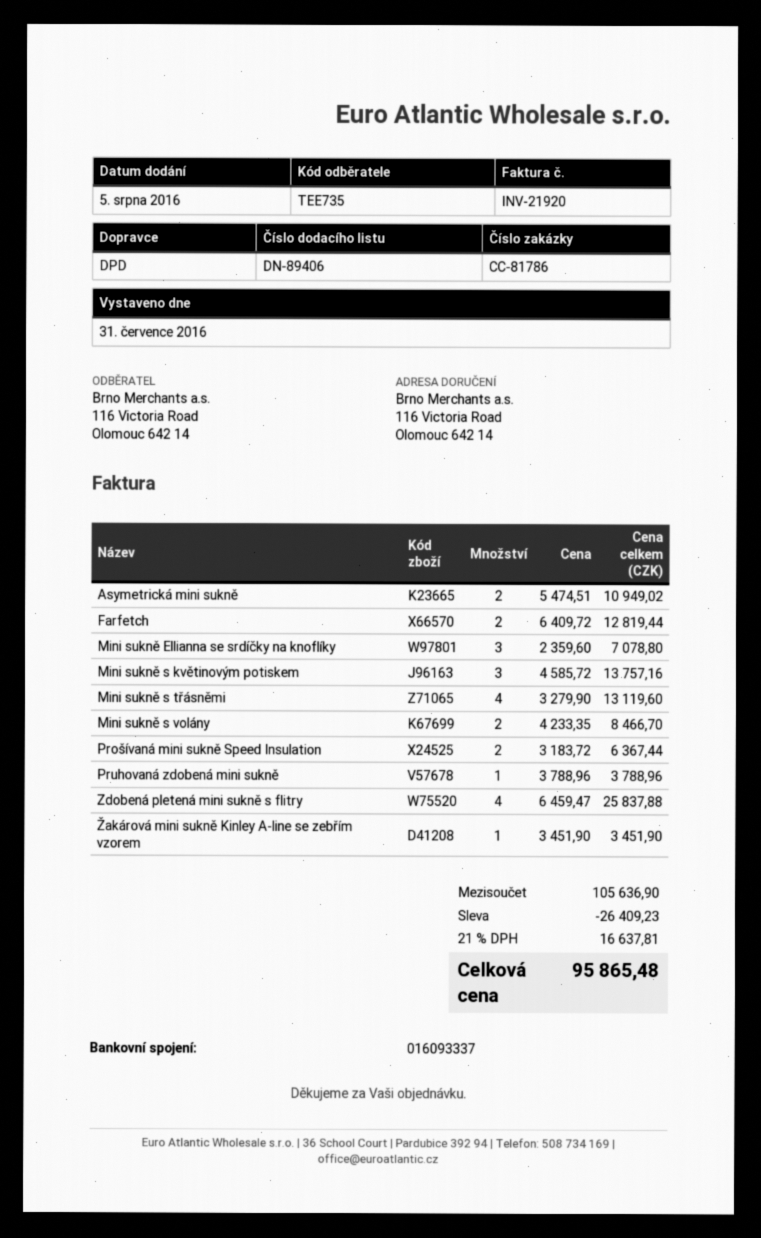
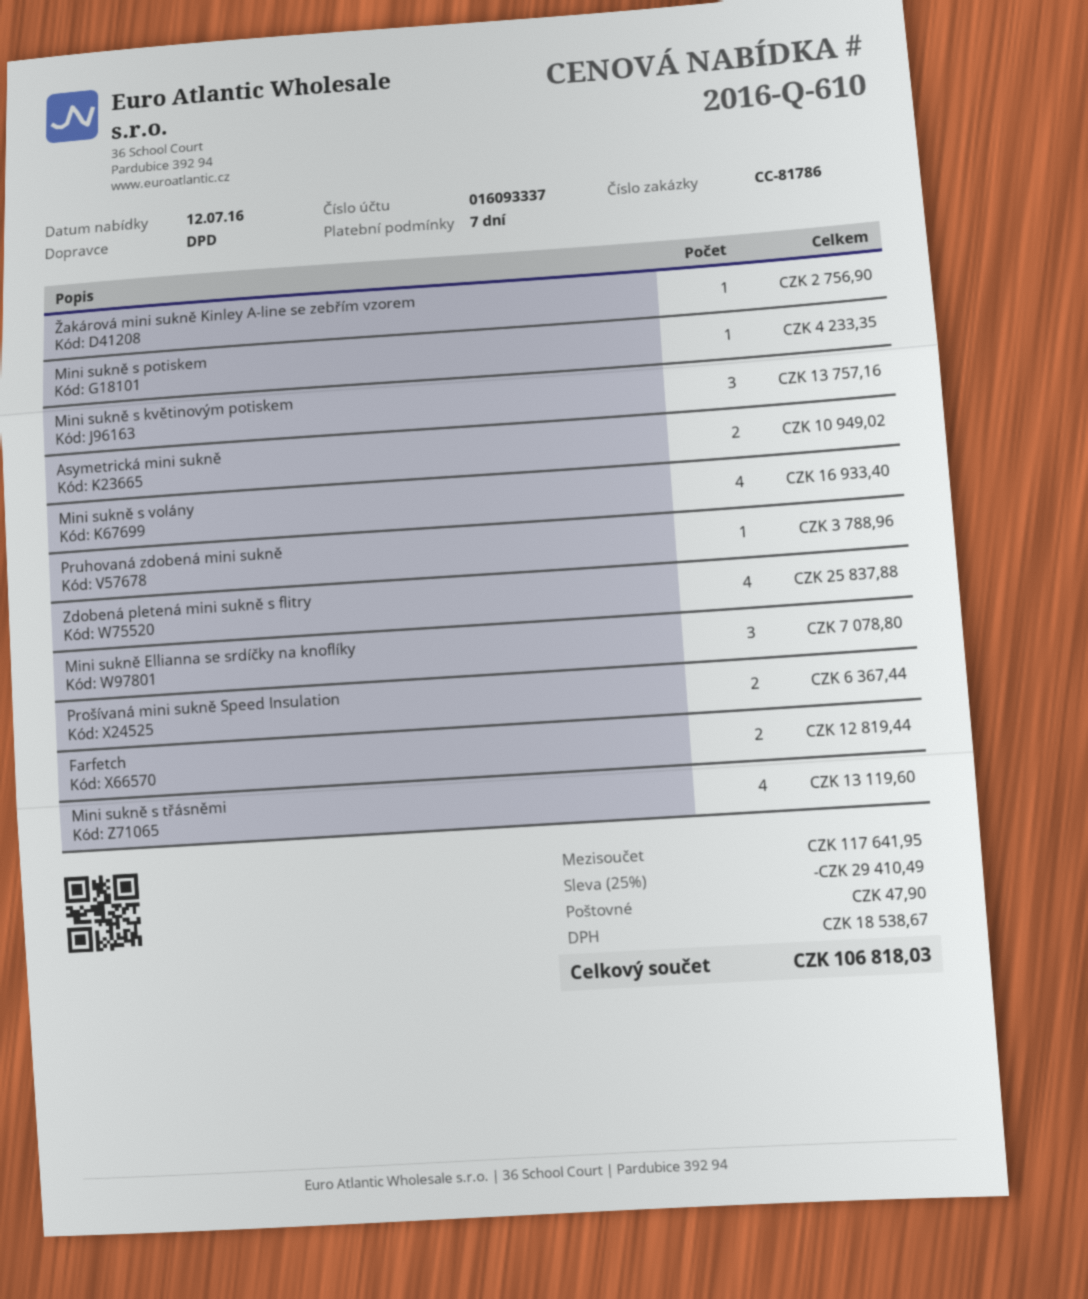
Mini sukně s volány: 2 for 8466.70 -> 4 for 16933.40
Žakárová mini sukně Kinley A-line se zebřím vzorem: 1 for 3451.90 -> 1 for 2756.90
Mini sukně s potiskem: none -> 1 for 4233.35
subtotal: 105636.90 -> 117641.95
discount: 26409.23 -> 29410.49
shipping: none -> 47.90
tax: 16637.81 -> 18538.67
total: 95865.48 -> 106818.03

